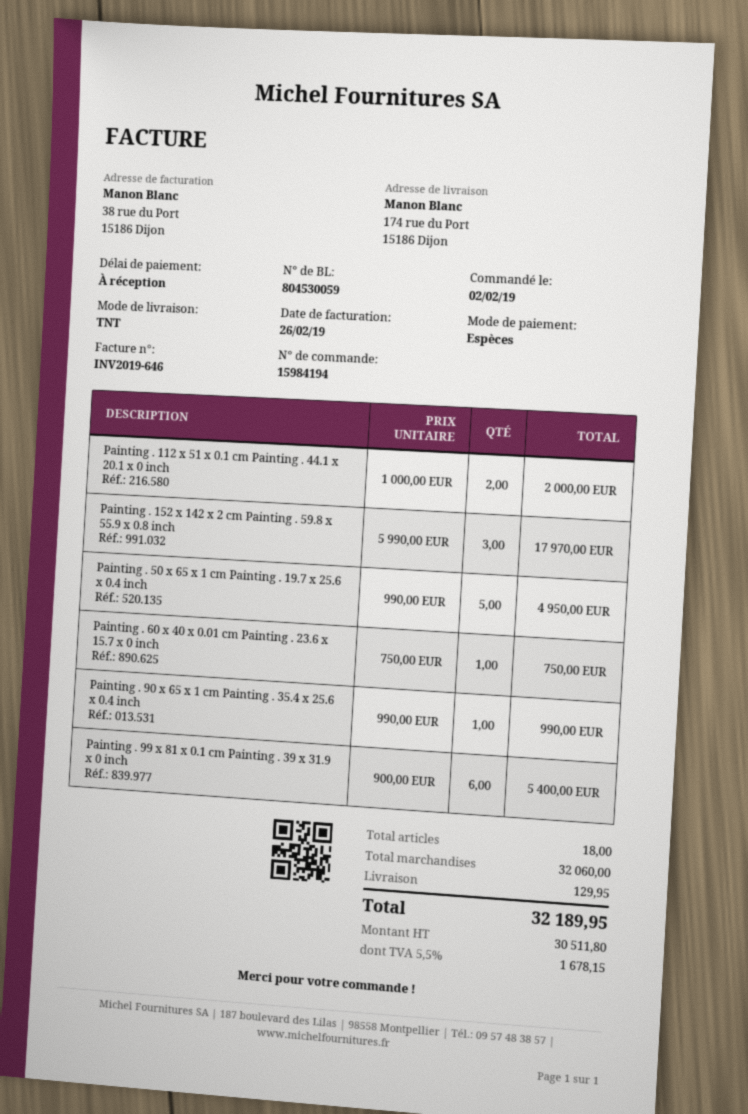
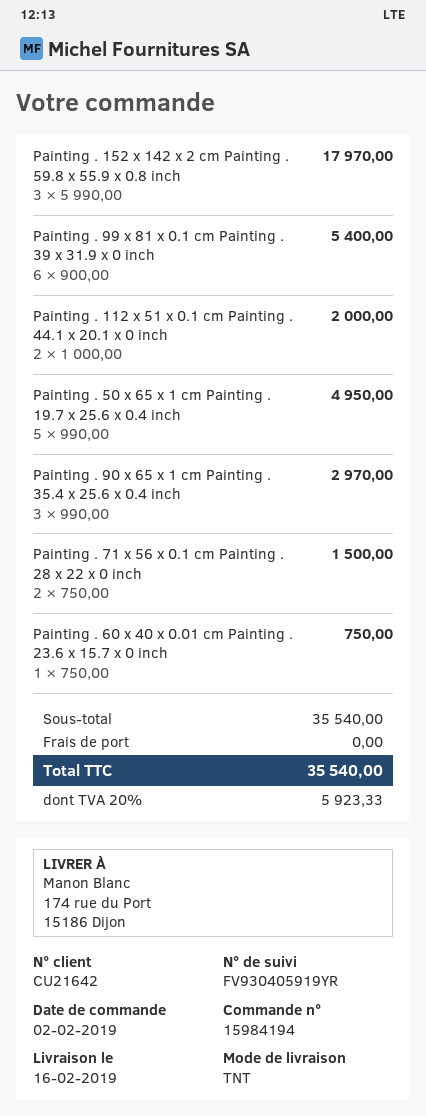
Painting . 90 x 65 x 1 cm Painting . 35.4 x 25.6 x 0.4 inch: 1 x 990.00 = 990.00 -> 3 x 990.00 = 2970.00
Painting . 71 x 56 x 0.1 cm Painting . 28 x 22 x 0 inch: none -> 2 x 750.00 = 1500.00
subtotal: 32060.00 -> 35540.00
shipping: 129.95 -> 0.00
tax: 5.5% = 1678.15 -> 20% = 5923.33
total: 32189.95 -> 35540.00

